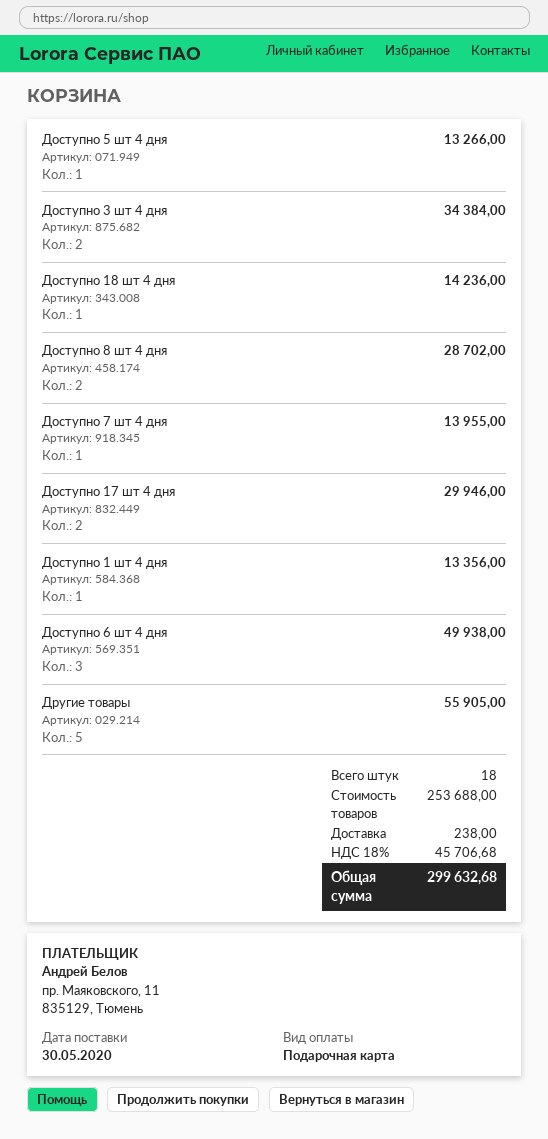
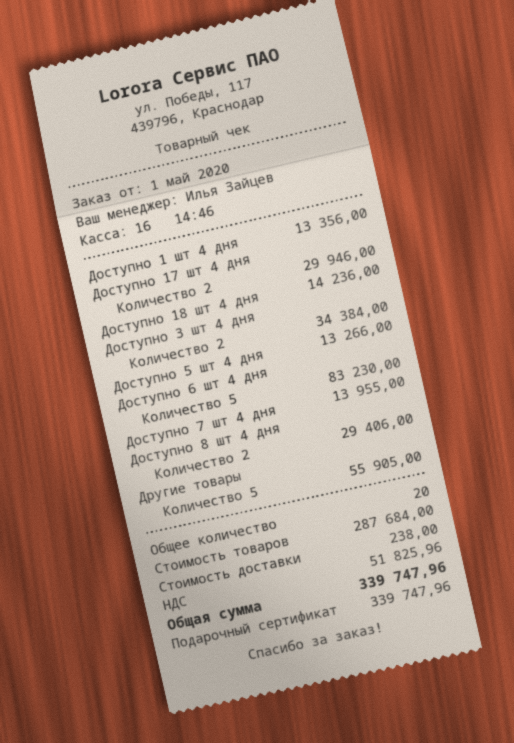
Доступно 8 шт 4 дня: 2 for 28702.00 -> 2 for 29406.00
Доступно 6 шт 4 дня: 3 for 49938.00 -> 5 for 83230.00
total quantity: 18 -> 20
subtotal: 253688.00 -> 287684.00
tax: 45706.68 -> 51825.96
total: 299632.68 -> 339747.96

